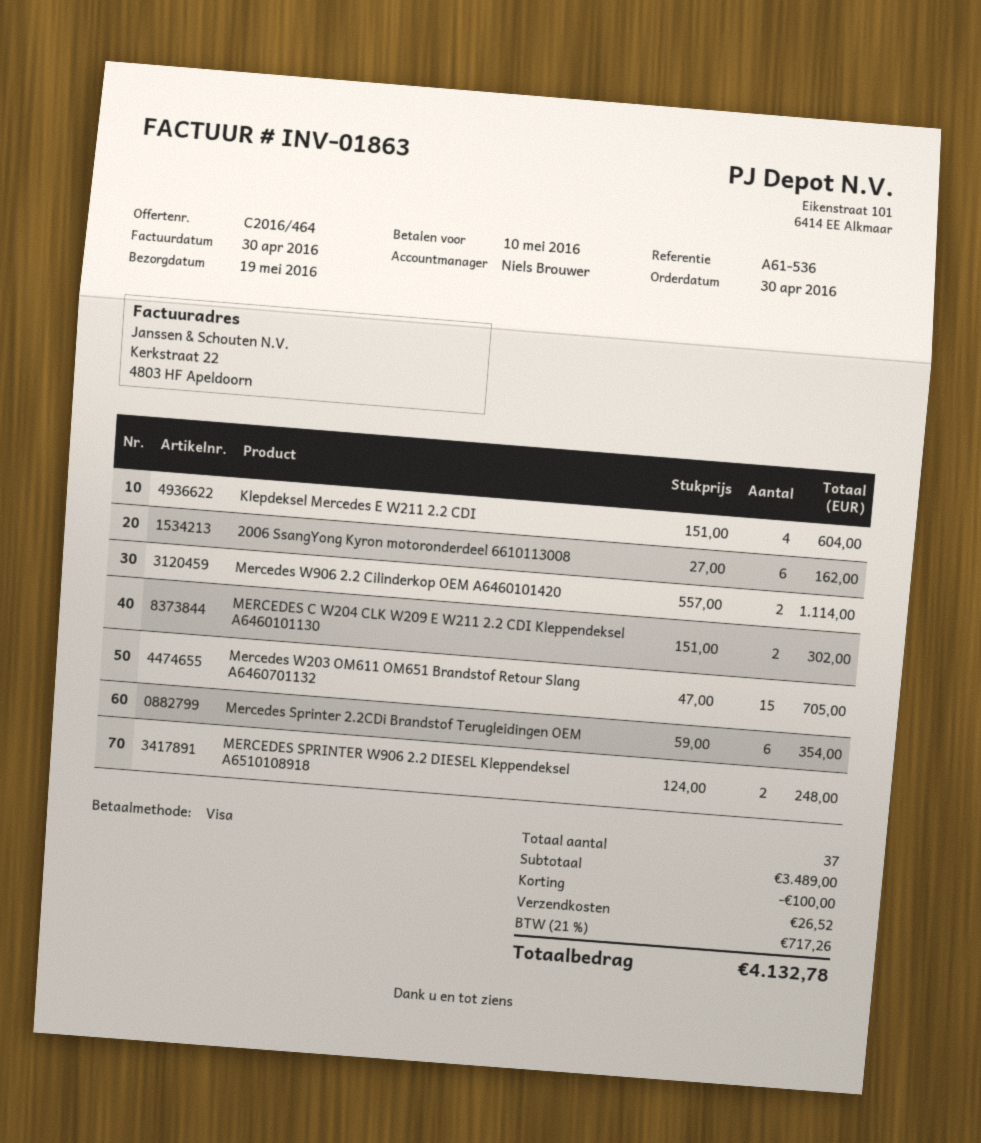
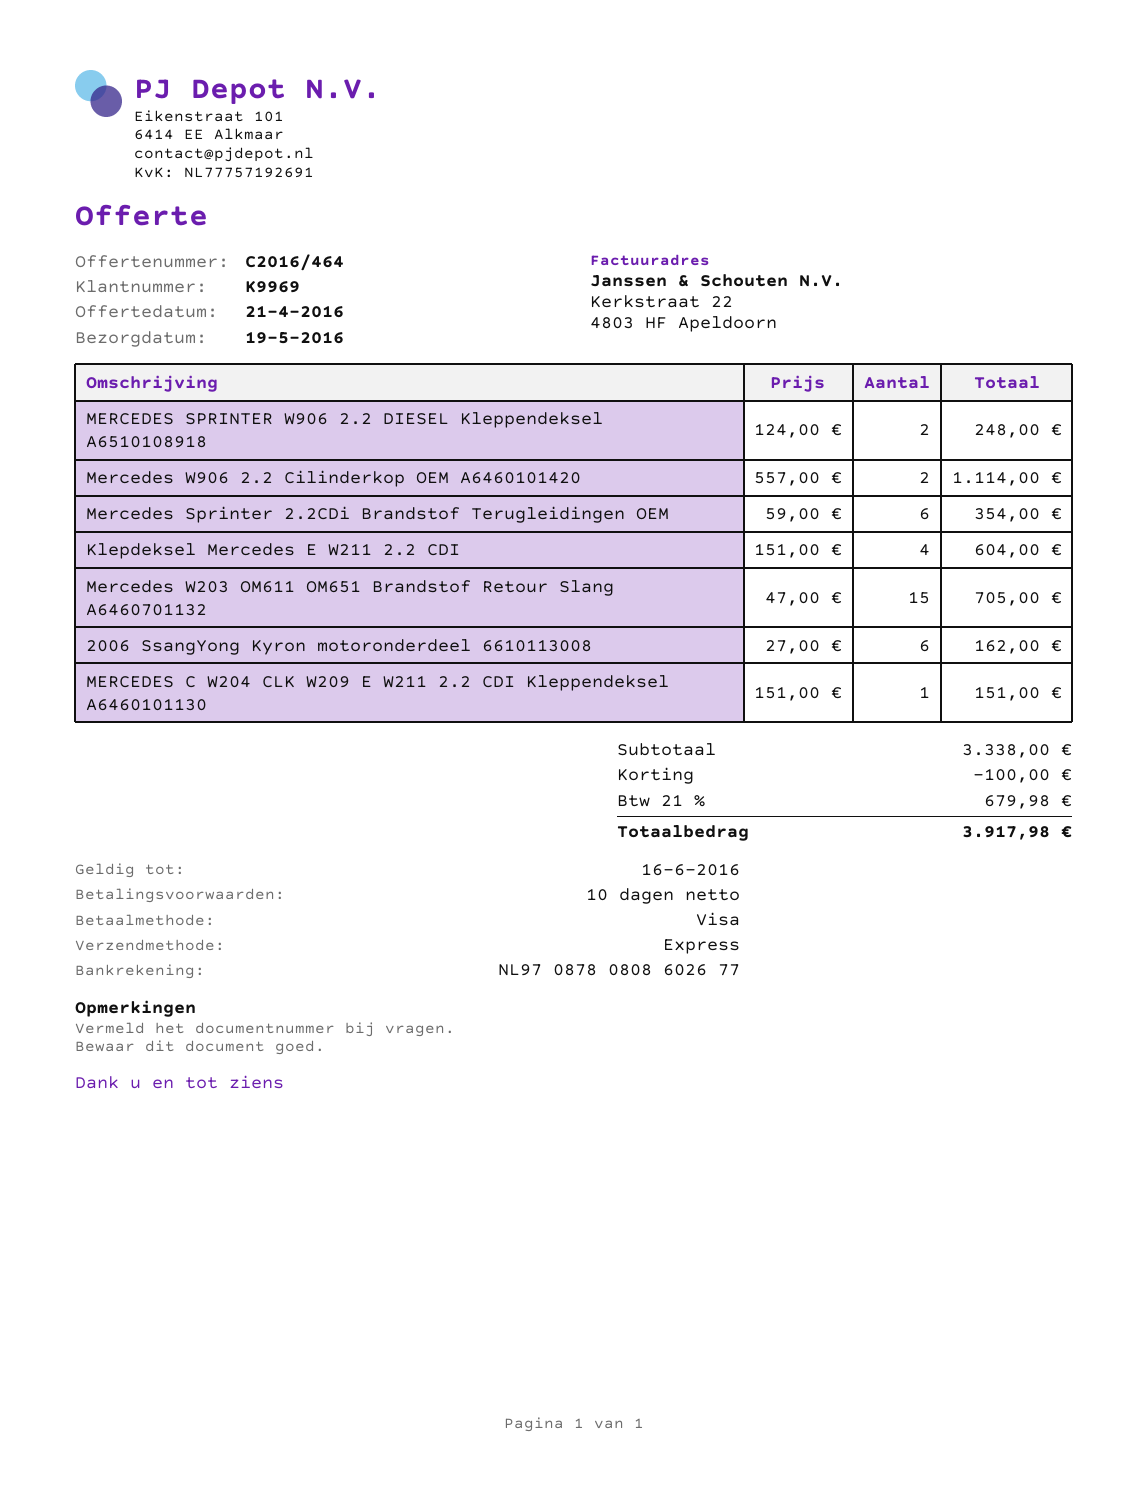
MERCEDES C W204 CLK W209 E W211 2.2 CDI Kleppendeksel A6460101130: 2 x 151.00 = 302.00 -> 1 x 151.00 = 151.00
subtotal: 3489.00 -> 3338.00
shipping: 26.52 -> none
tax: 21% = 717.26 -> 21% = 679.98
total: 4132.78 -> 3917.98

